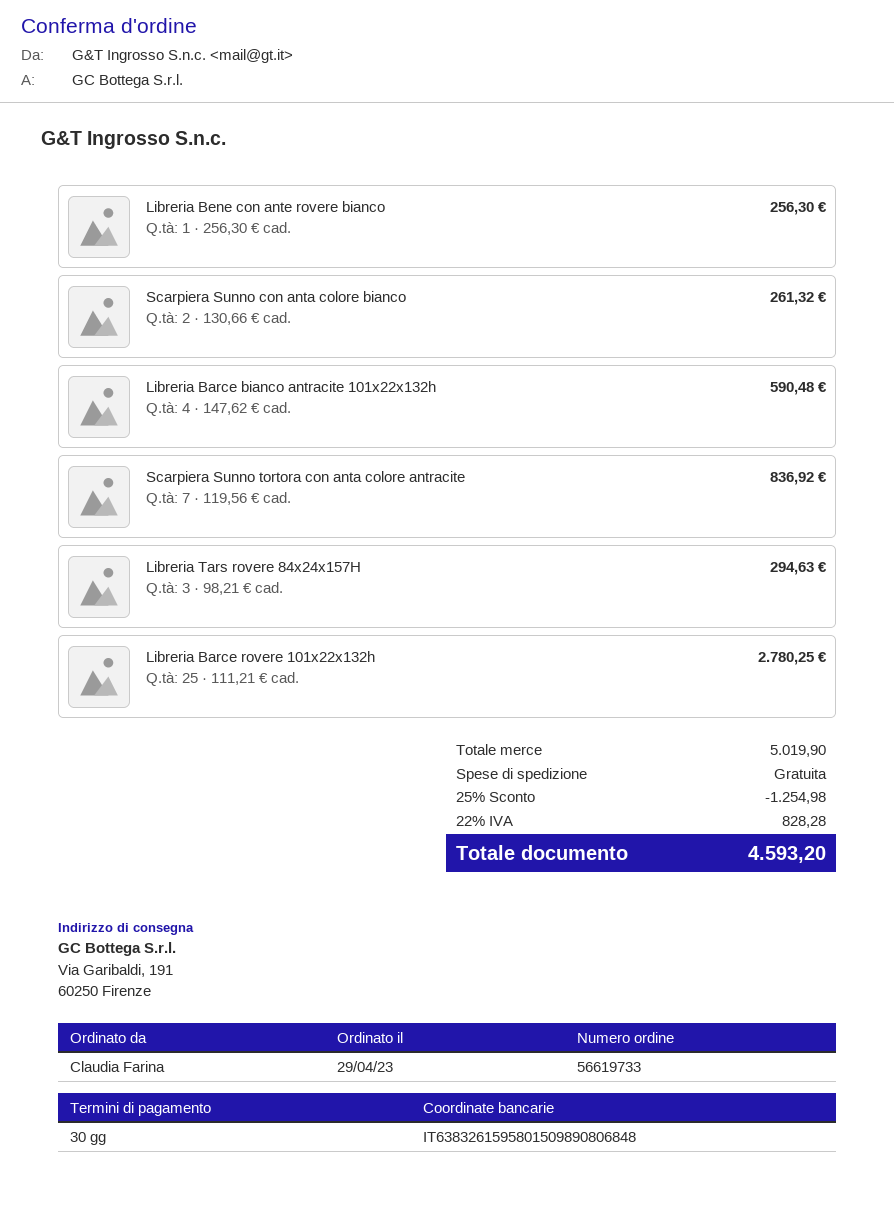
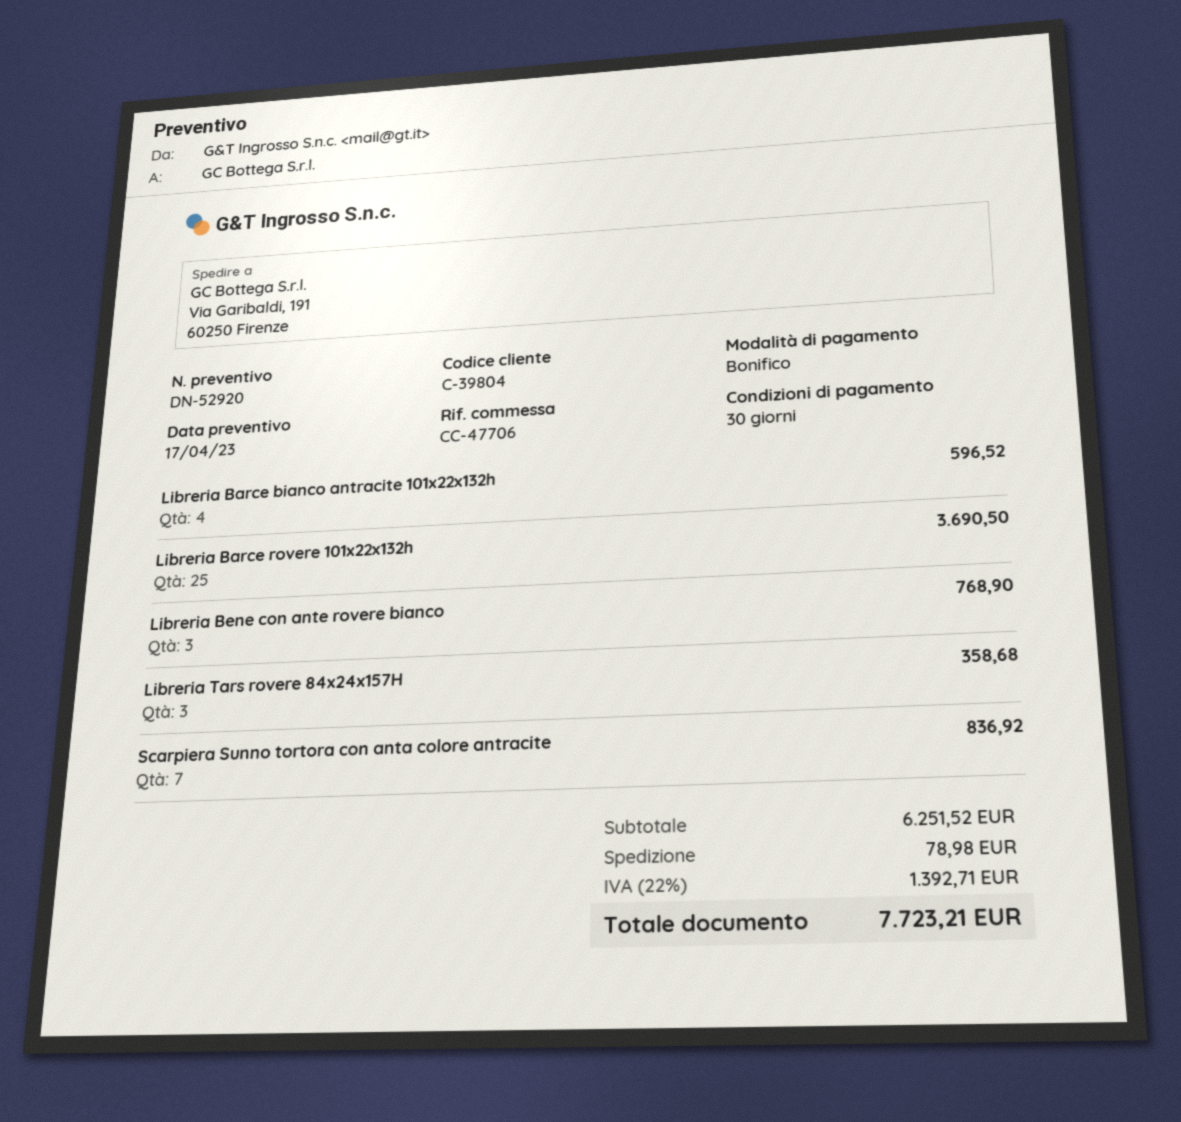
Libreria Bene con ante rovere bianco: 1 for 256.30 -> 3 for 768.90
Scarpiera Sunno con anta colore bianco: 2 for 261.32 -> none
Libreria Barce bianco antracite 101x22x132h: 4 for 590.48 -> 4 for 596.52
Libreria Tars rovere 84x24x157H: 3 for 294.63 -> 3 for 358.68
Libreria Barce rovere 101x22x132h: 25 for 2780.25 -> 25 for 3690.50
subtotal: 5019.90 -> 6251.52
discount: 25% = 1254.98 -> none
shipping: 0.00 -> 78.98
tax: 22% = 828.28 -> 22% = 1392.71
total: 4593.20 -> 7723.21

